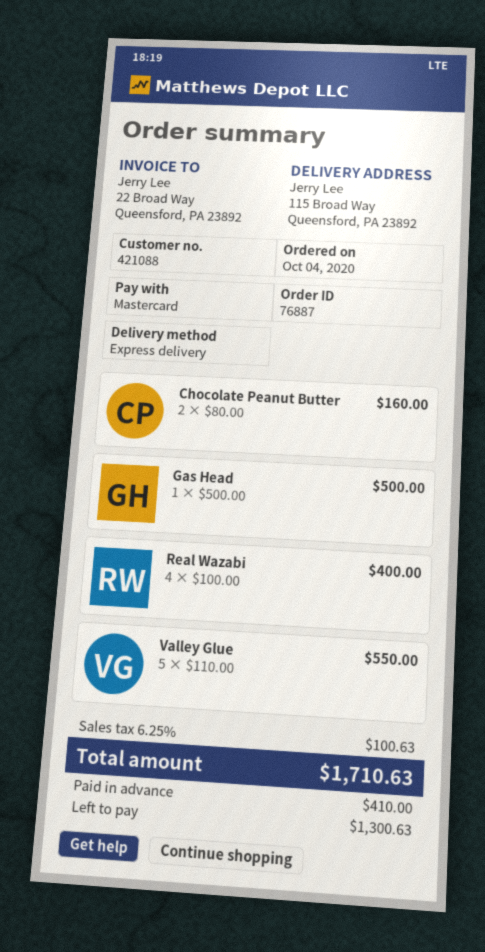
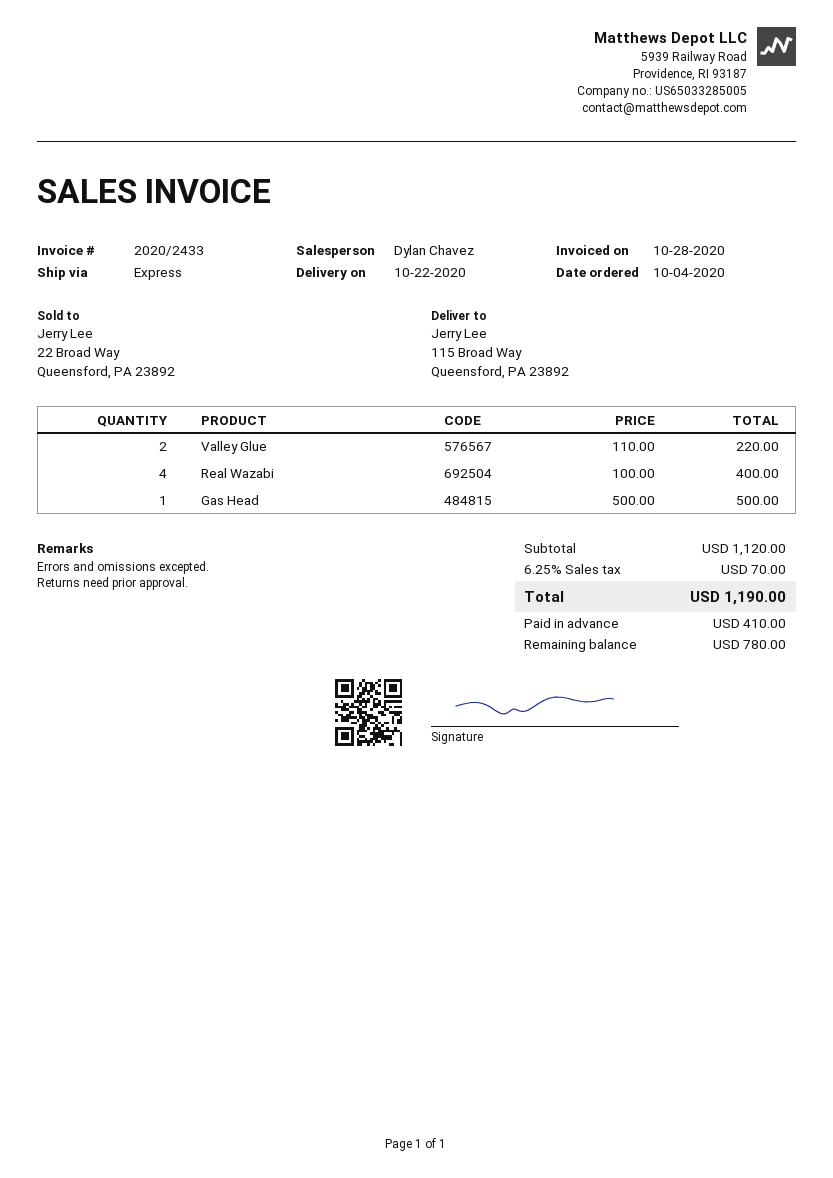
Chocolate Peanut Butter: 2 x 80.00 = 160.00 -> none
Valley Glue: 5 x 110.00 = 550.00 -> 2 x 110.00 = 220.00
tax: 6.25% = 100.63 -> 6.25% = 70.00
total: 1710.63 -> 1190.00
balance: 1300.63 -> 780.00

